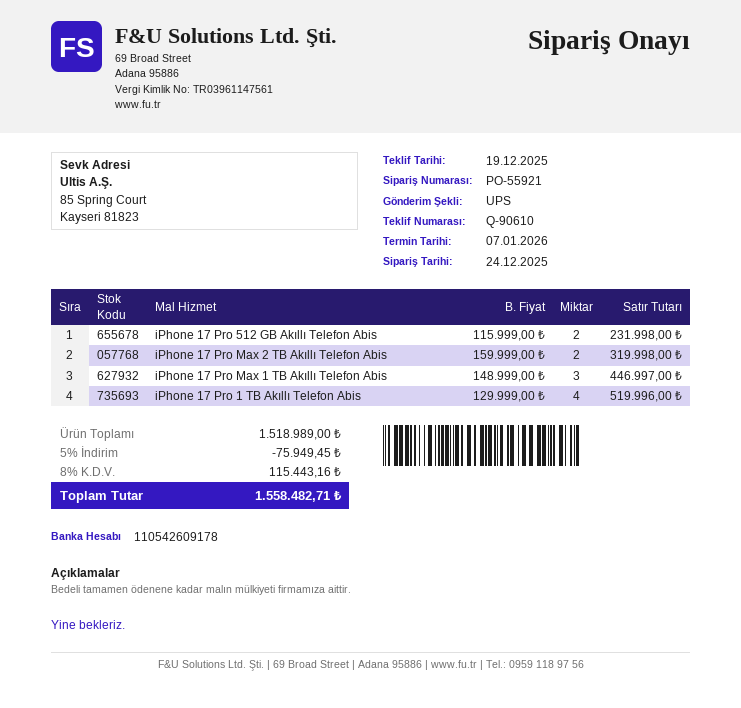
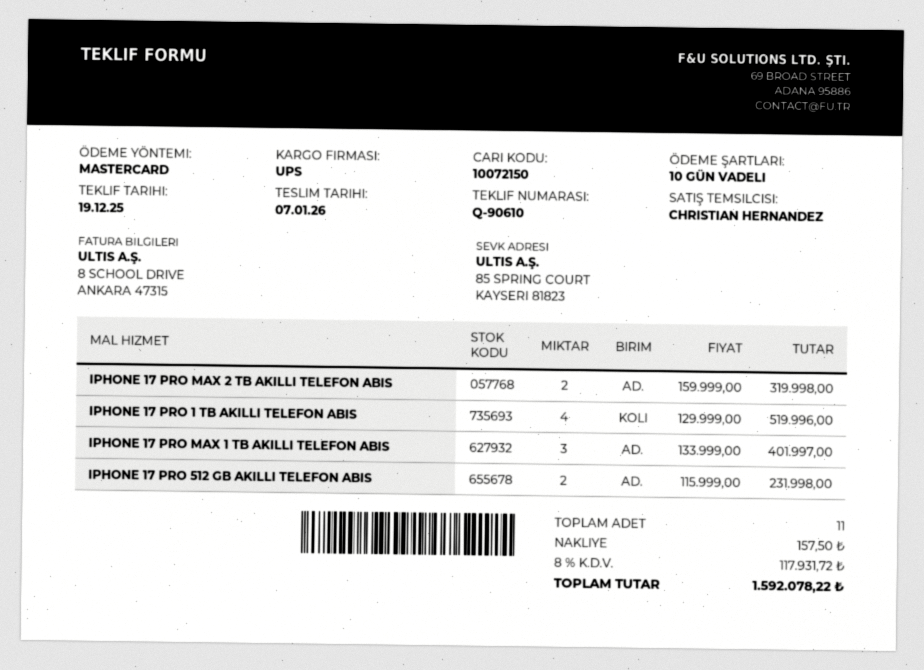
iPhone 17 Pro Max 1 TB Akıllı Telefon Abis: 3 x 148999.00 = 446997.00 -> 3 x 133999.00 = 401997.00
discount: 5% = 75949.45 -> none
shipping: none -> 157.50
tax: 8% = 115443.16 -> 8% = 117931.72
total: 1558482.71 -> 1592078.22

